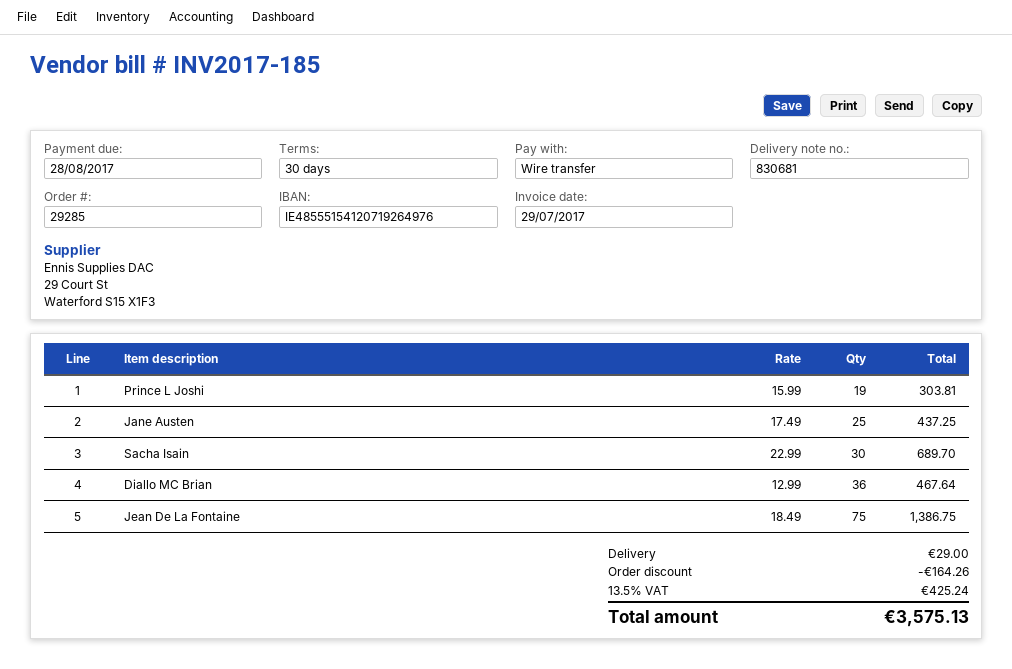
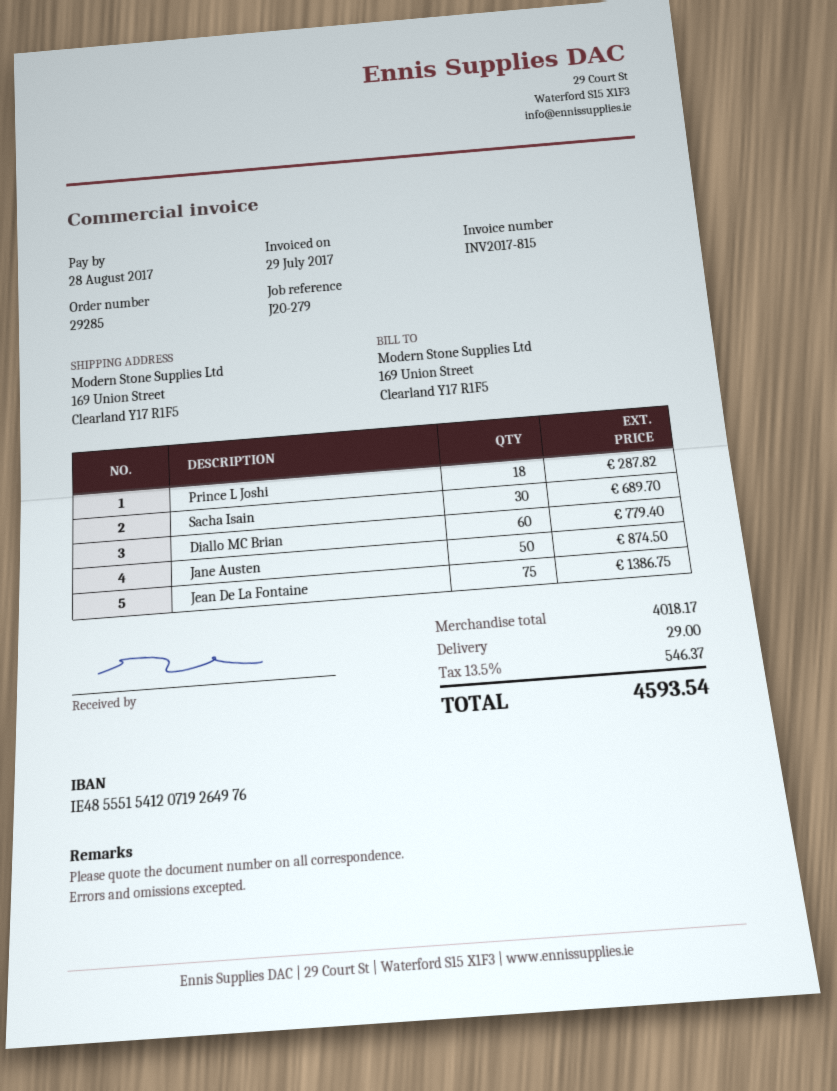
invoice number: INV2017-185 -> INV2017-815
Prince L Joshi: 19 for 303.81 -> 18 for 287.82
Jane Austen: 25 for 437.25 -> 50 for 874.50
Diallo MC Brian: 36 for 467.64 -> 60 for 779.40
discount: 164.26 -> none
tax: 13.5% = 425.24 -> 13.5% = 546.37
total: 3575.13 -> 4593.54

